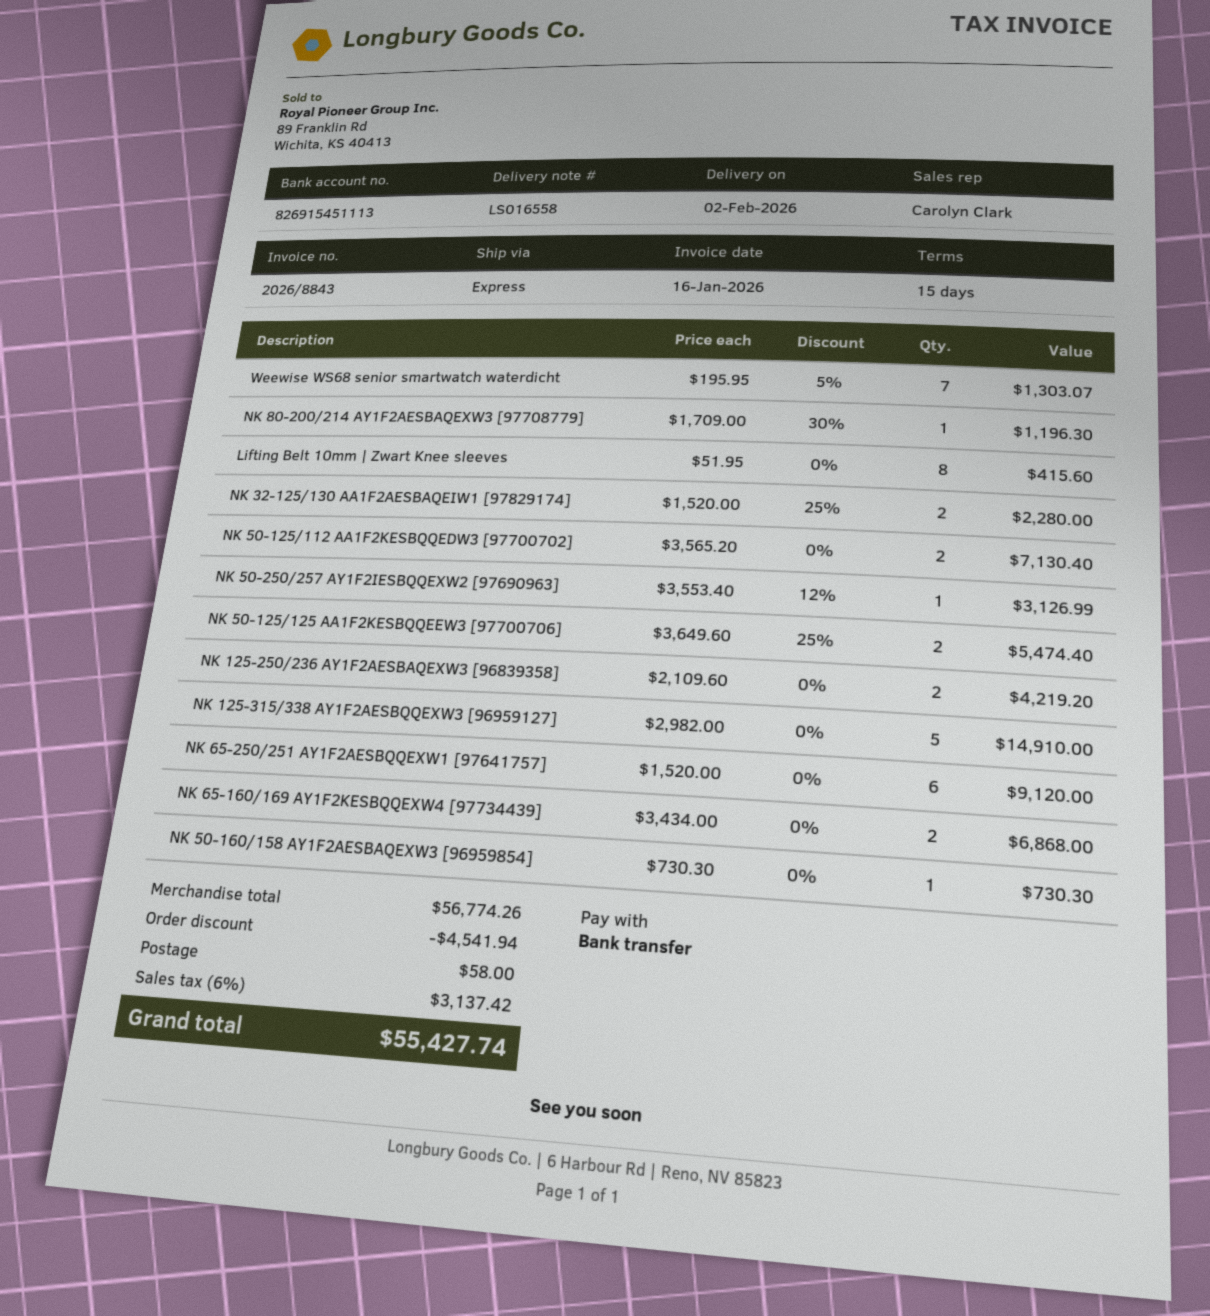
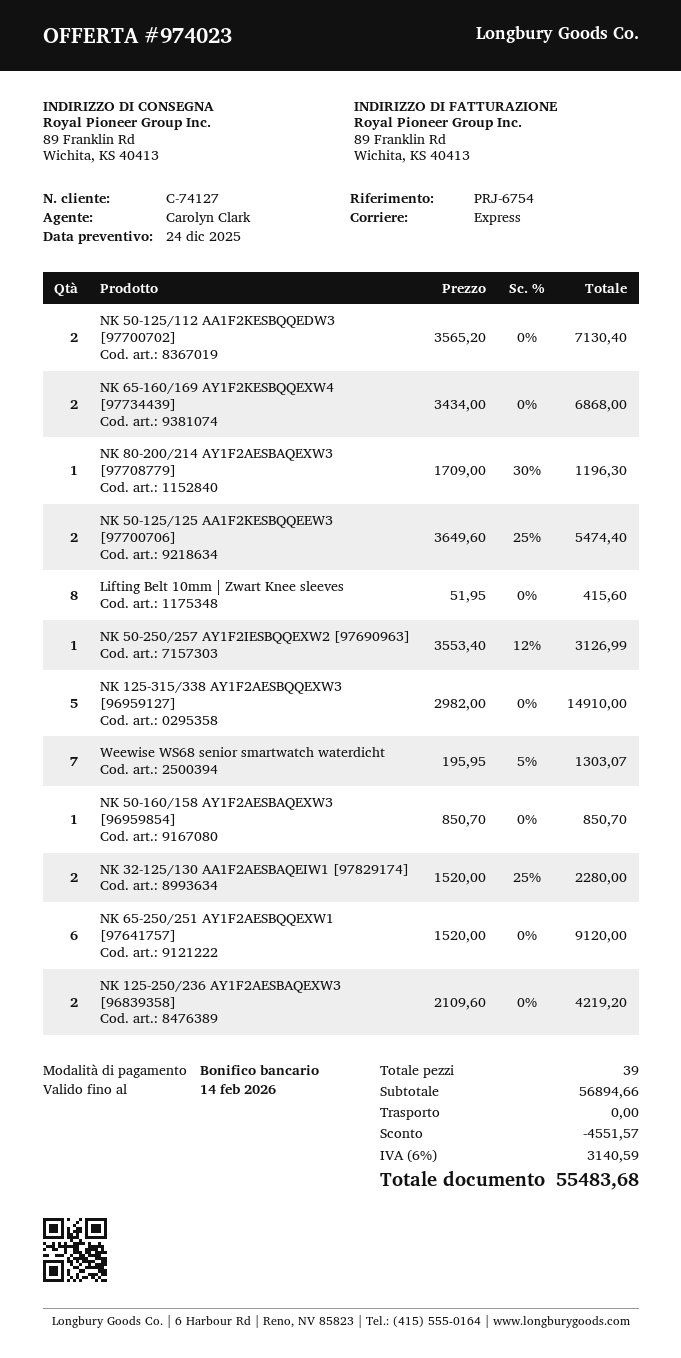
NK 50-160/158 AY1F2AESBAQEXW3 [96959854]: 1 x 730.30 = 730.30 -> 1 x 850.70 = 850.70
subtotal: 56774.26 -> 56894.66
discount: 4541.94 -> 4551.57
shipping: 58.00 -> 0.00
tax: 6% = 3137.42 -> 6% = 3140.59
total: 55427.74 -> 55483.68

